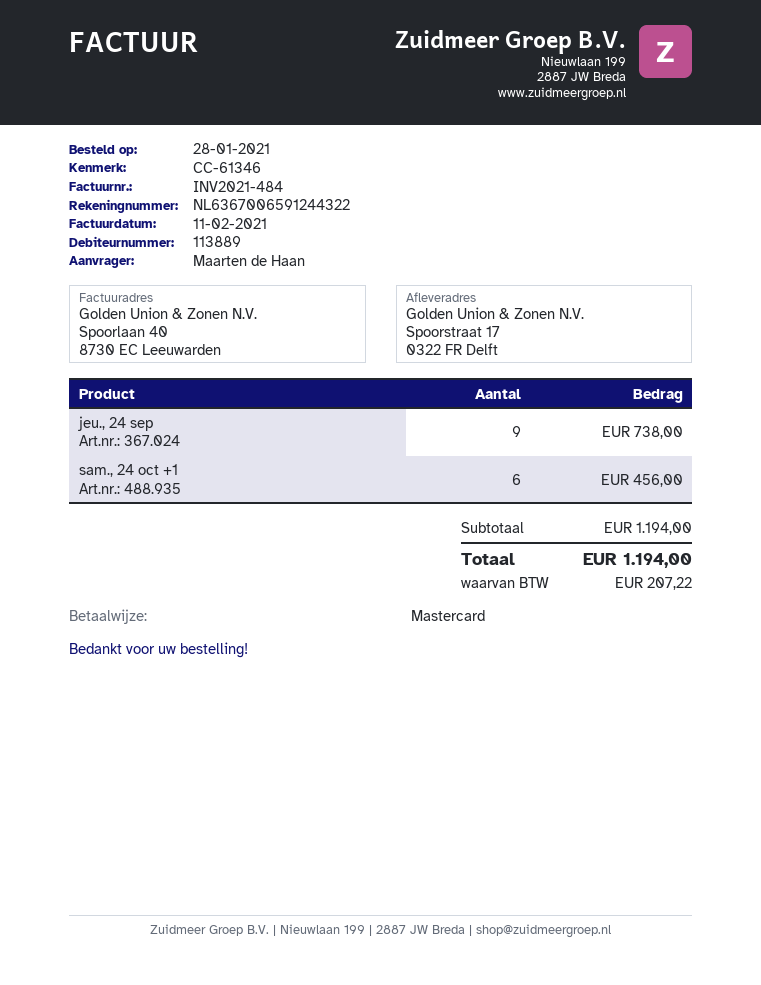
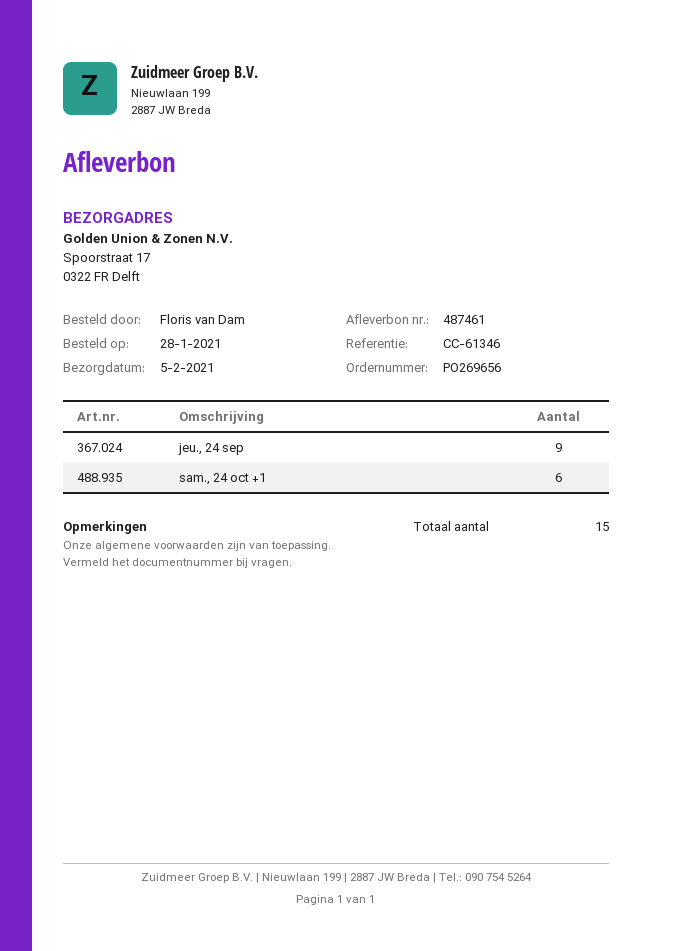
ordered by: Maarten de Haan -> Floris van Dam

